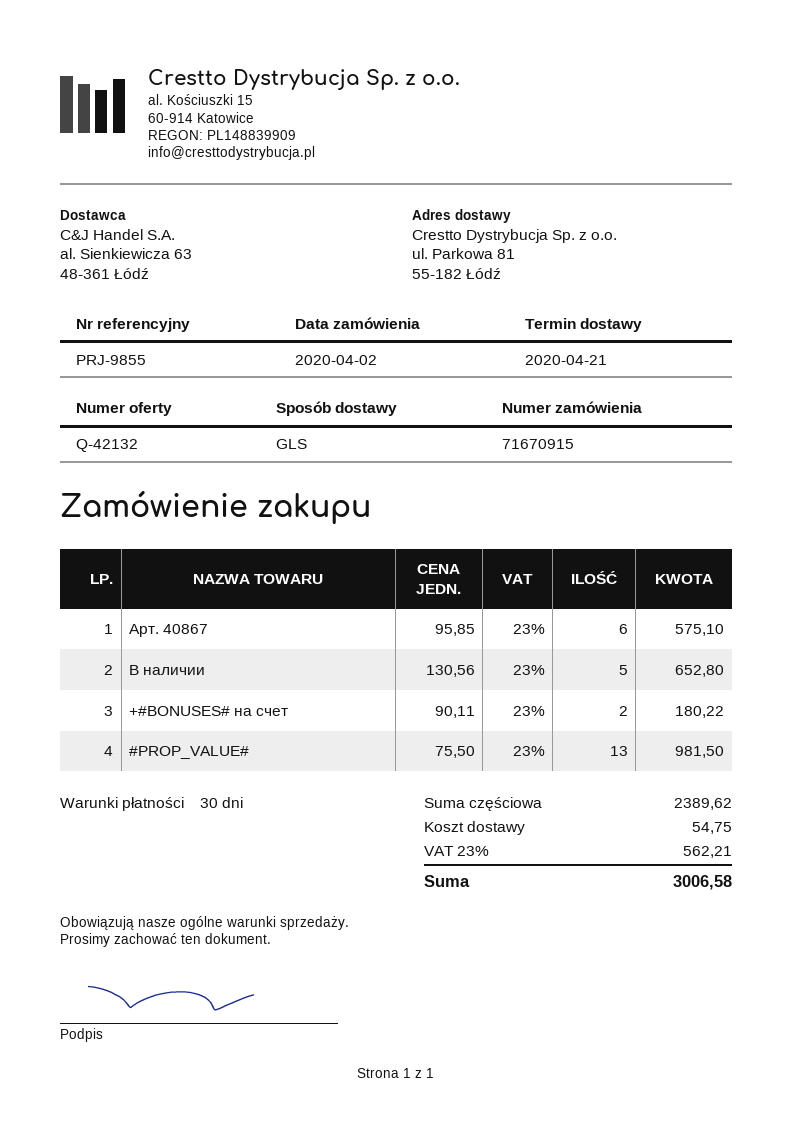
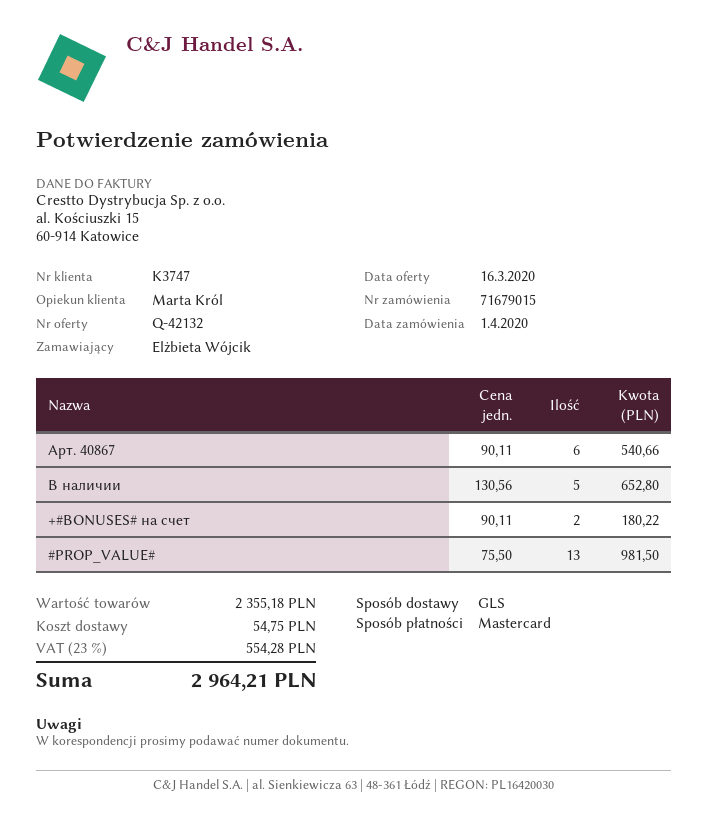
order number: 71670915 -> 71679015
order date: 2020-04-02 -> 2020-04-01
Арт. 40867: 6 x 95.85 = 575.10 -> 6 x 90.11 = 540.66
subtotal: 2389.62 -> 2355.18
tax: 23% = 562.21 -> 23% = 554.28
total: 3006.58 -> 2964.21

